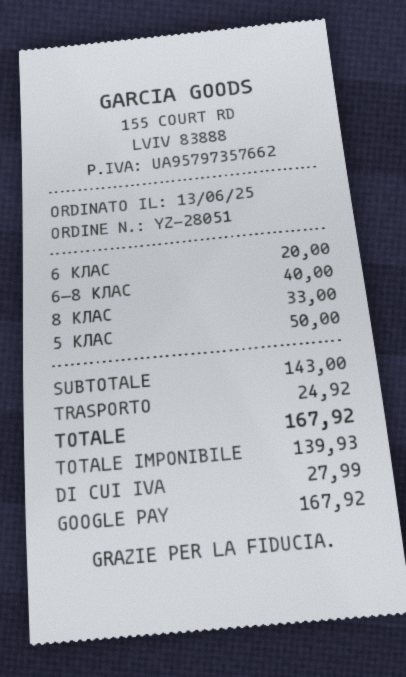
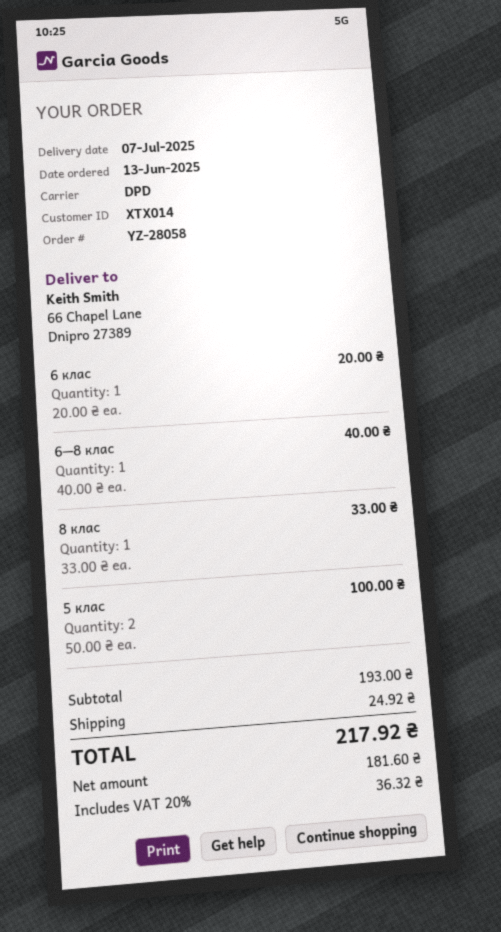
order number: YZ-28051 -> YZ-28058
5 КЛАС: 1 x 50.00 = 50.00 -> 2 x 50.00 = 100.00
subtotal: 143.00 -> 193.00
net: 139.93 -> 181.60
tax: 27.99 -> 36.32
total: 167.92 -> 217.92

